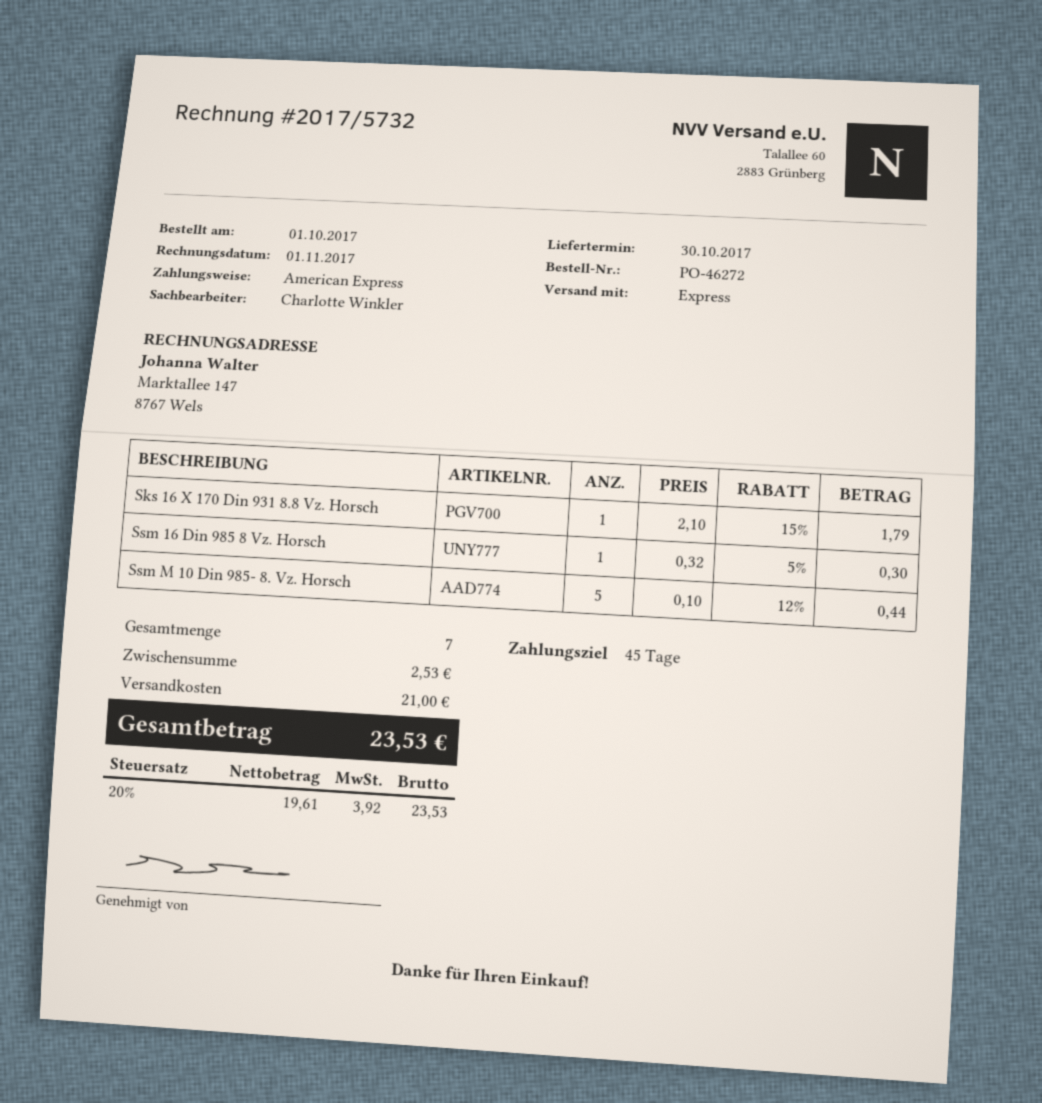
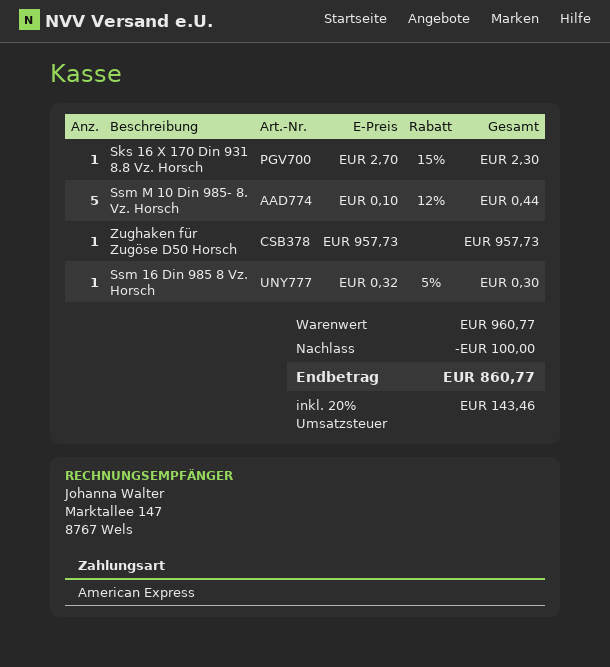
Sks 16 X 170 Din 931 8.8 Vz. Horsch: 1 x 2.10 - 15% = 1.79 -> 1 x 2.70 - 15% = 2.30
Zughaken für Zugöse D50 Horsch: none -> 1 x 957.73 = 957.73
subtotal: 2.53 -> 960.77
discount: none -> 100.00
shipping: 21.00 -> none
tax: 20% = 3.92 -> 20% = 143.46
total: 23.53 -> 860.77

